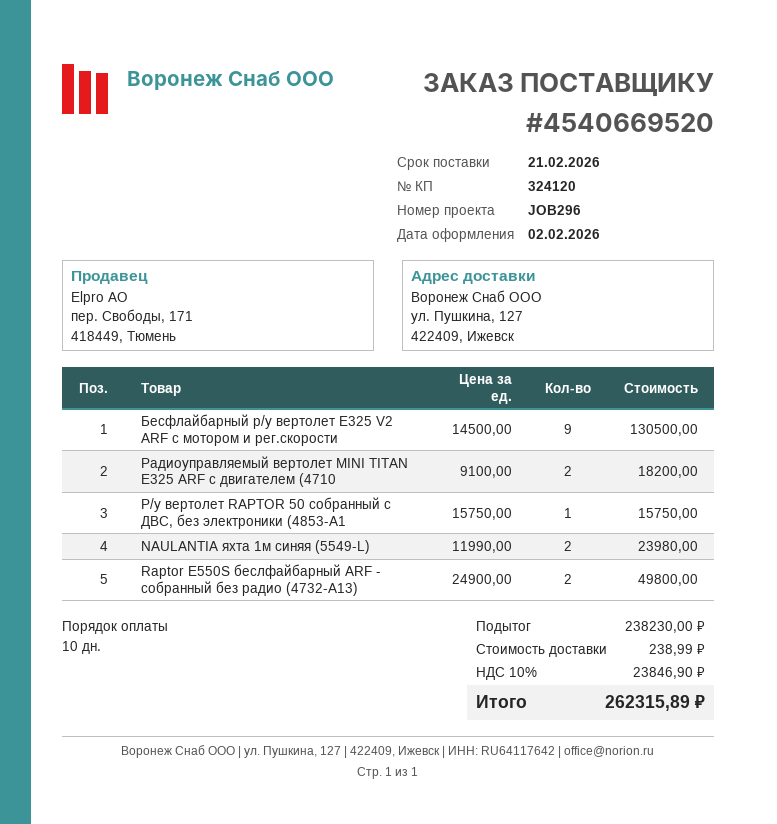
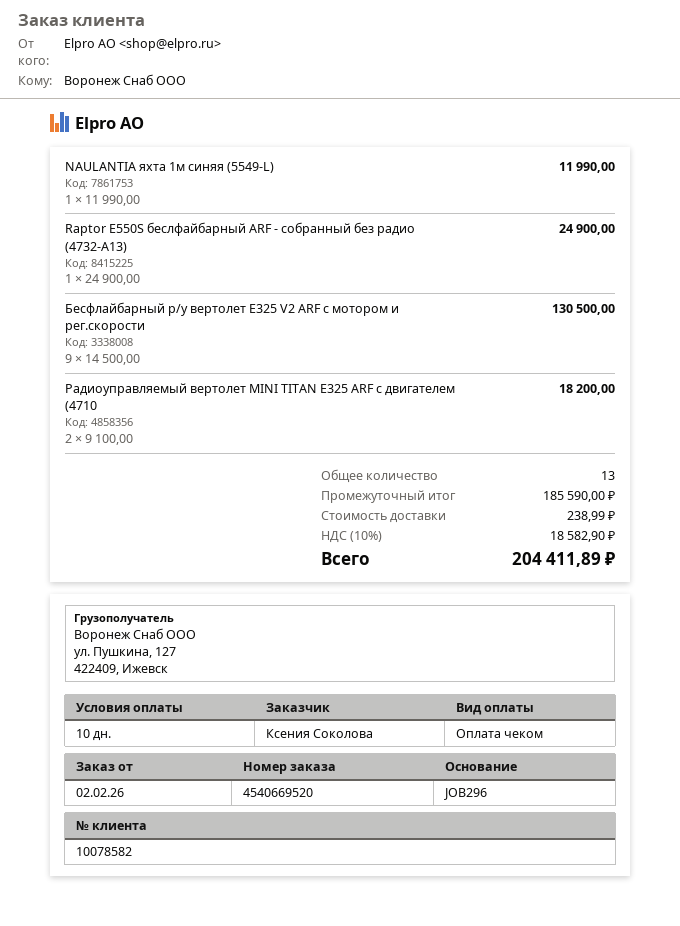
Р/у вертолет RAPTOR 50 собранный с ДВС, без электроники (4853-A1: 1 x 15750.00 = 15750.00 -> none
NAULANTIA яхта 1м синяя (5549-L): 2 x 11990.00 = 23980.00 -> 1 x 11990.00 = 11990.00
Raptor E550S беслфайбарный ARF - собранный без радио (4732-A13): 2 x 24900.00 = 49800.00 -> 1 x 24900.00 = 24900.00
subtotal: 238230.00 -> 185590.00
tax: 10% = 23846.90 -> 10% = 18582.90
total: 262315.89 -> 204411.89

